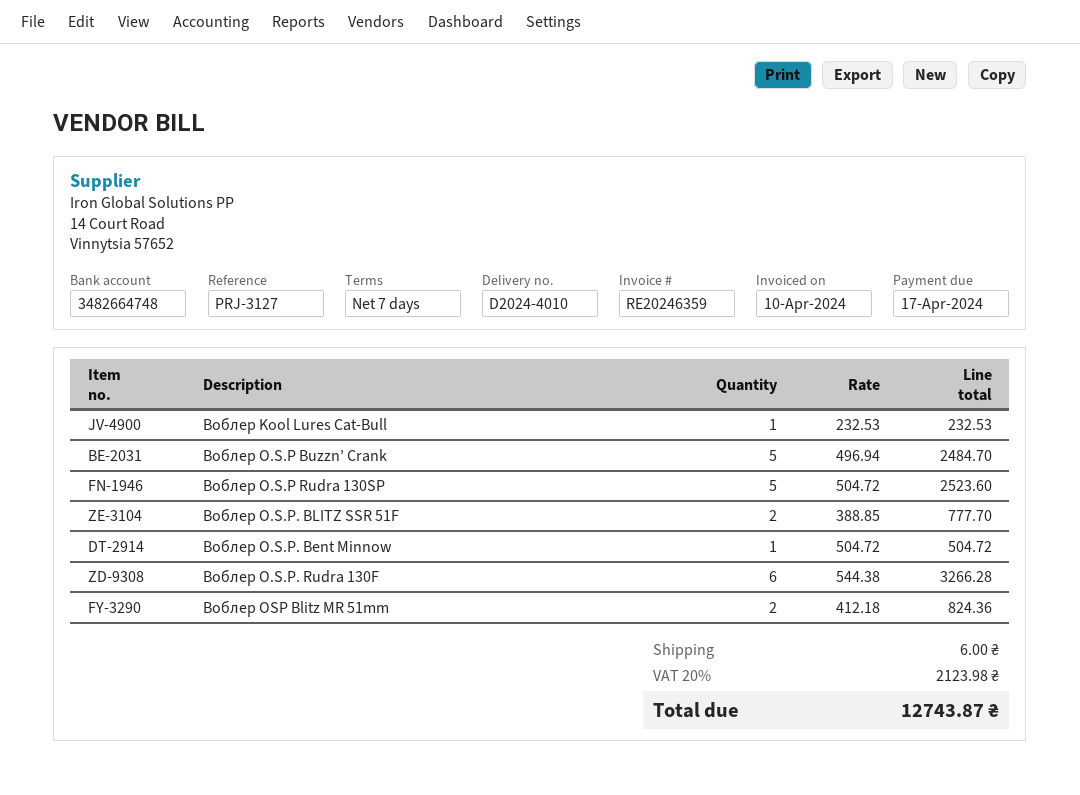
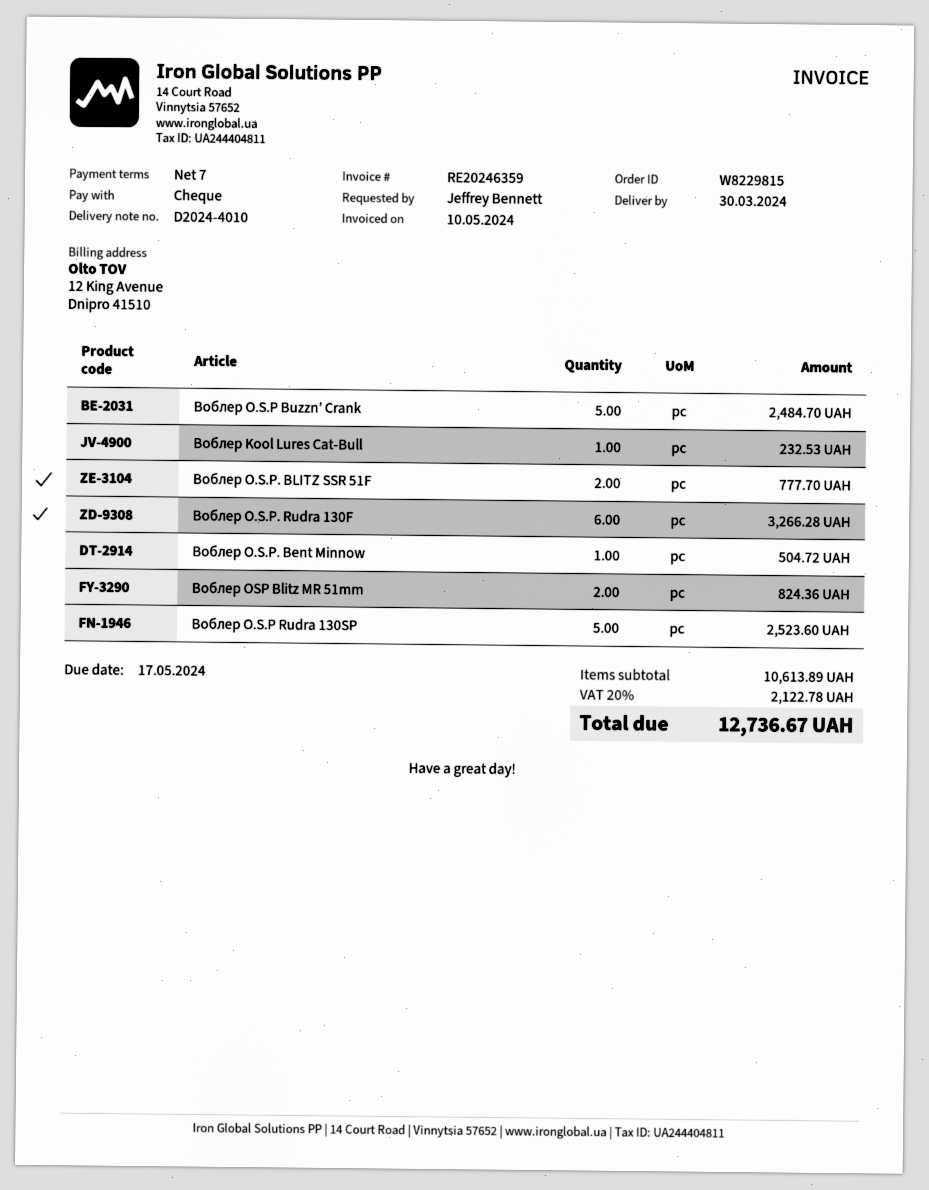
invoice date: 2024-04-10 -> 2024-05-10
due date: 2024-04-17 -> 2024-05-17
shipping: 6.00 -> none
tax: 20% = 2123.98 -> 20% = 2122.78
total: 12743.87 -> 12736.67

